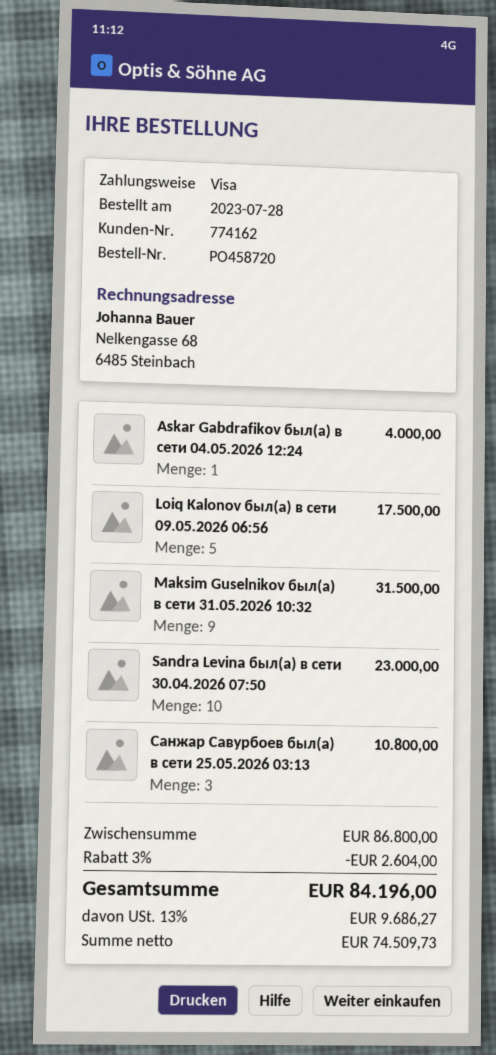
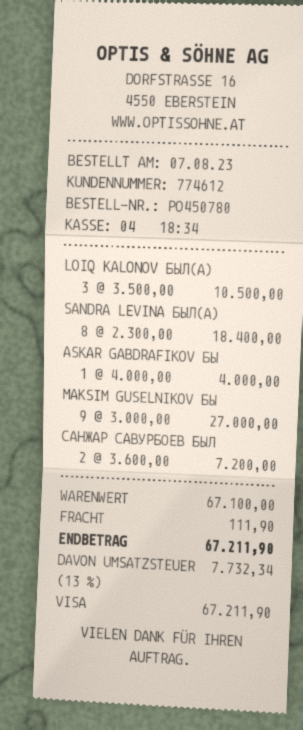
order number: PO458720 -> PO450780
order date: 2023-07-28 -> 2023-08-07
customer number: 774162 -> 774612
Loiq Kalonov был(а) в сети 09.05.2026 06:56: 5 for 17500.00 -> 3 for 10500.00
Maksim Guselnikov был(а) в сети 31.05.2026 10:32: 9 for 31500.00 -> 9 for 27000.00
Sandra Levina был(а) в сети 30.04.2026 07:50: 10 for 23000.00 -> 8 for 18400.00
Санжар Савурбоев был(а) в сети 25.05.2026 03:13: 3 for 10800.00 -> 2 for 7200.00
subtotal: 86800.00 -> 67100.00
discount: 3% = 2604.00 -> none
shipping: none -> 111.90
tax: 13% = 9686.27 -> 13% = 7732.34
total: 84196.00 -> 67211.90

